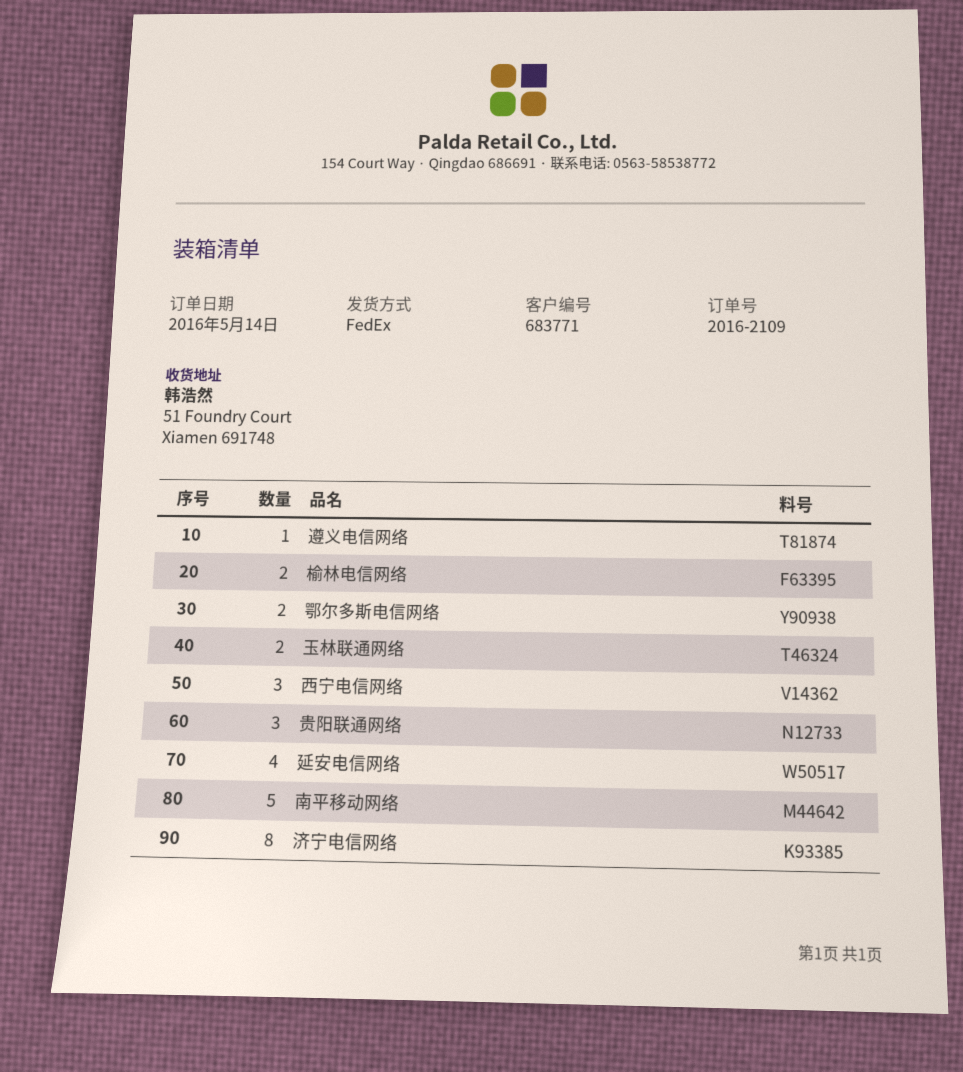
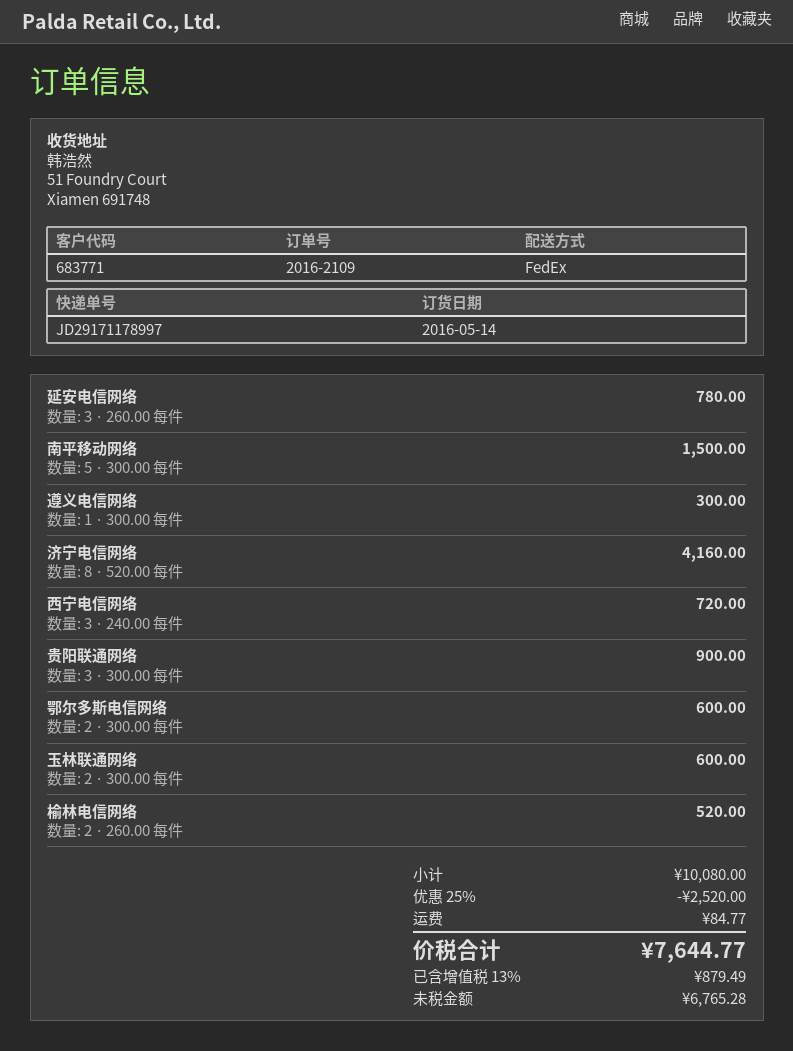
延安电信网络: 4 -> 3

